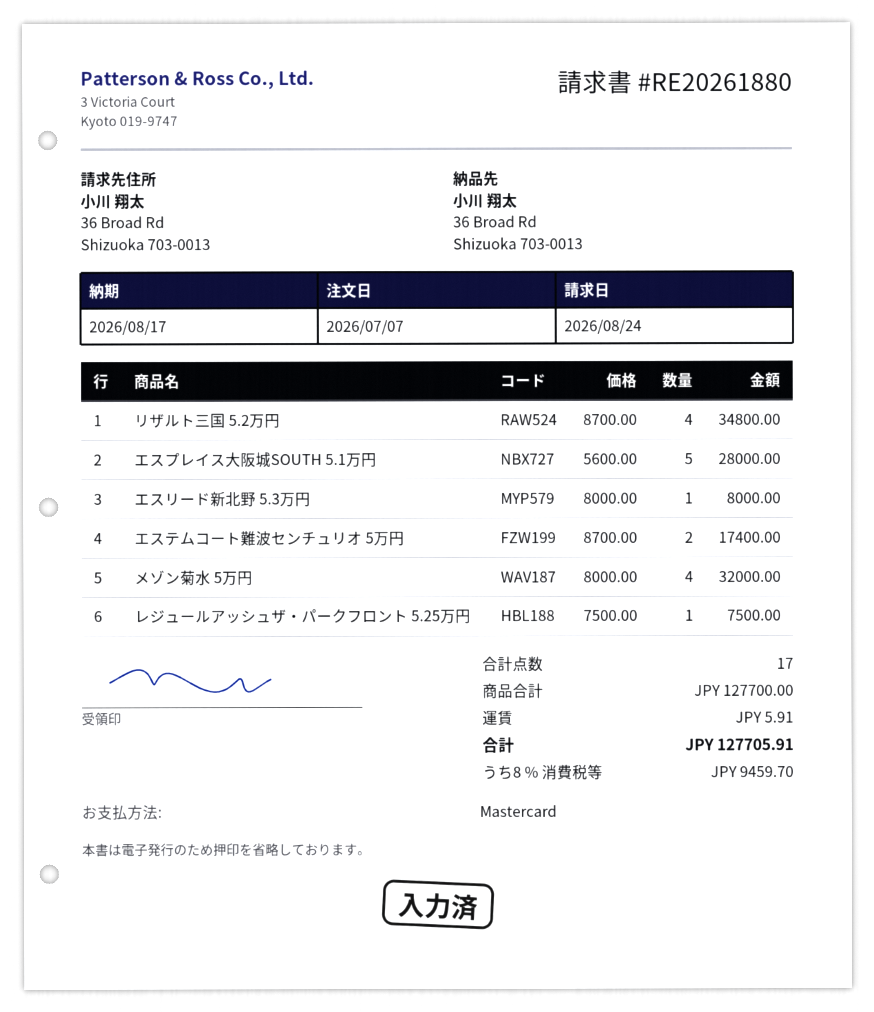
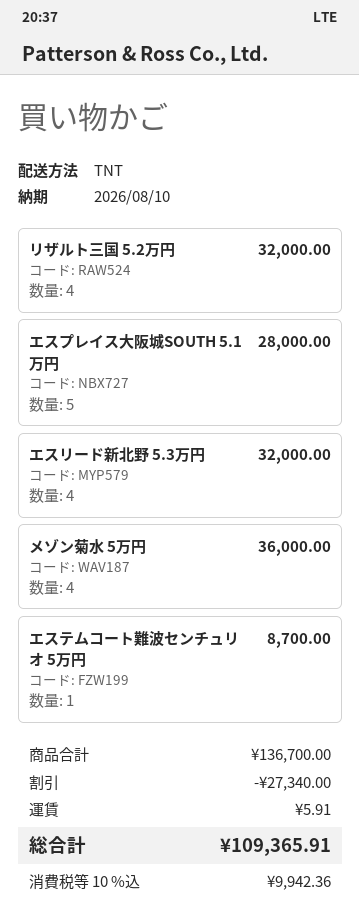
delivery date: 2026-08-17 -> 2026-08-10
リザルト三国 5.2万円: 4 for 34800.00 -> 4 for 32000.00
エスリード新北野 5.3万円: 1 for 8000.00 -> 4 for 32000.00
エステムコート難波センチュリオ 5万円: 2 for 17400.00 -> 1 for 8700.00
メゾン菊水 5万円: 4 for 32000.00 -> 4 for 36000.00
レジュールアッシュザ・パークフロント 5.25万円: 1 for 7500.00 -> none
subtotal: 127700.00 -> 136700.00
discount: none -> 27340.00
tax: 8% = 9459.70 -> 10% = 9942.36
total: 127705.91 -> 109365.91

